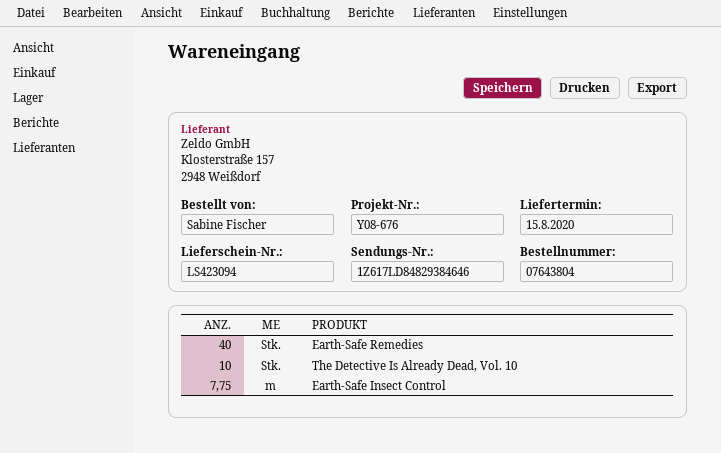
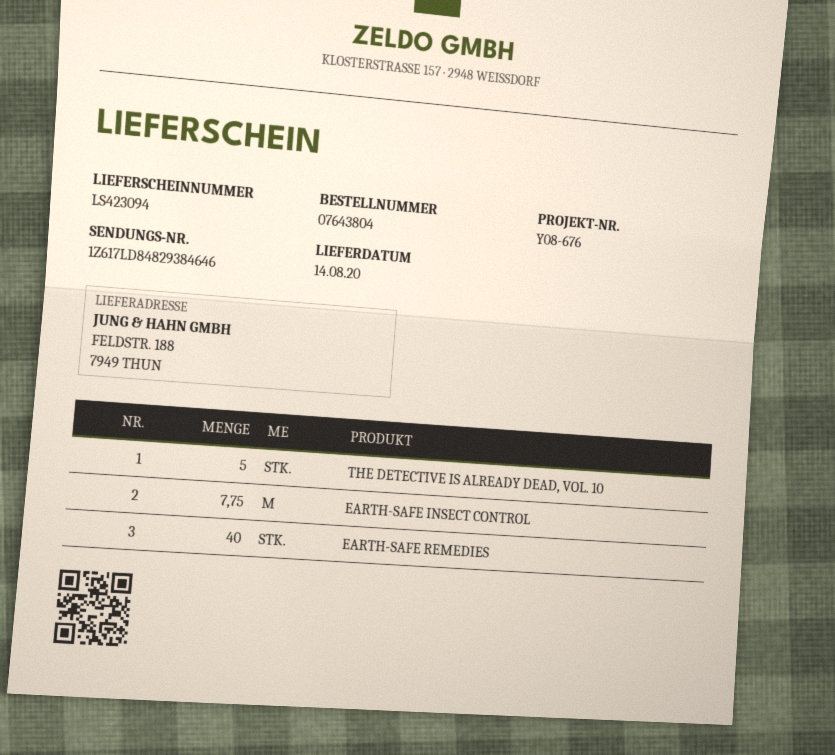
delivery date: 2020-08-15 -> 2020-08-14
The Detective Is Already Dead, Vol. 10: 10 -> 5

